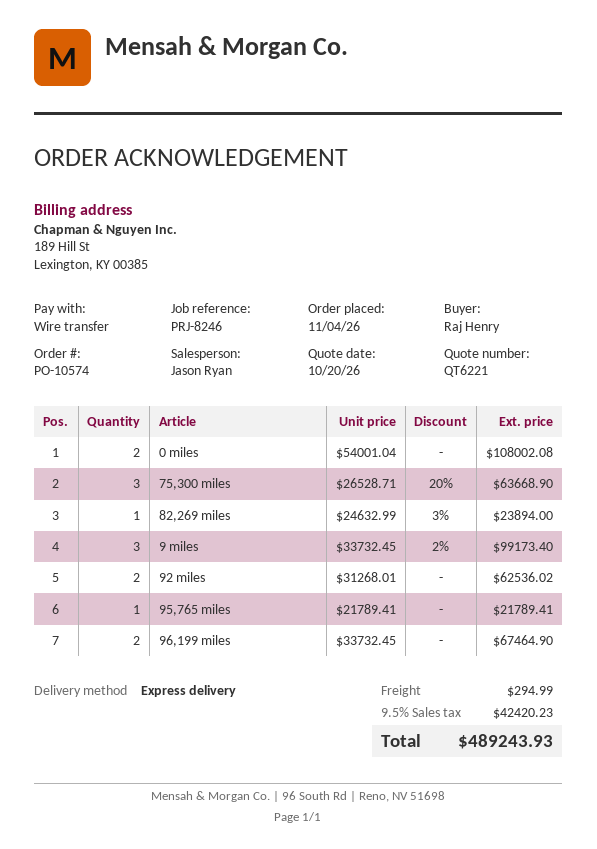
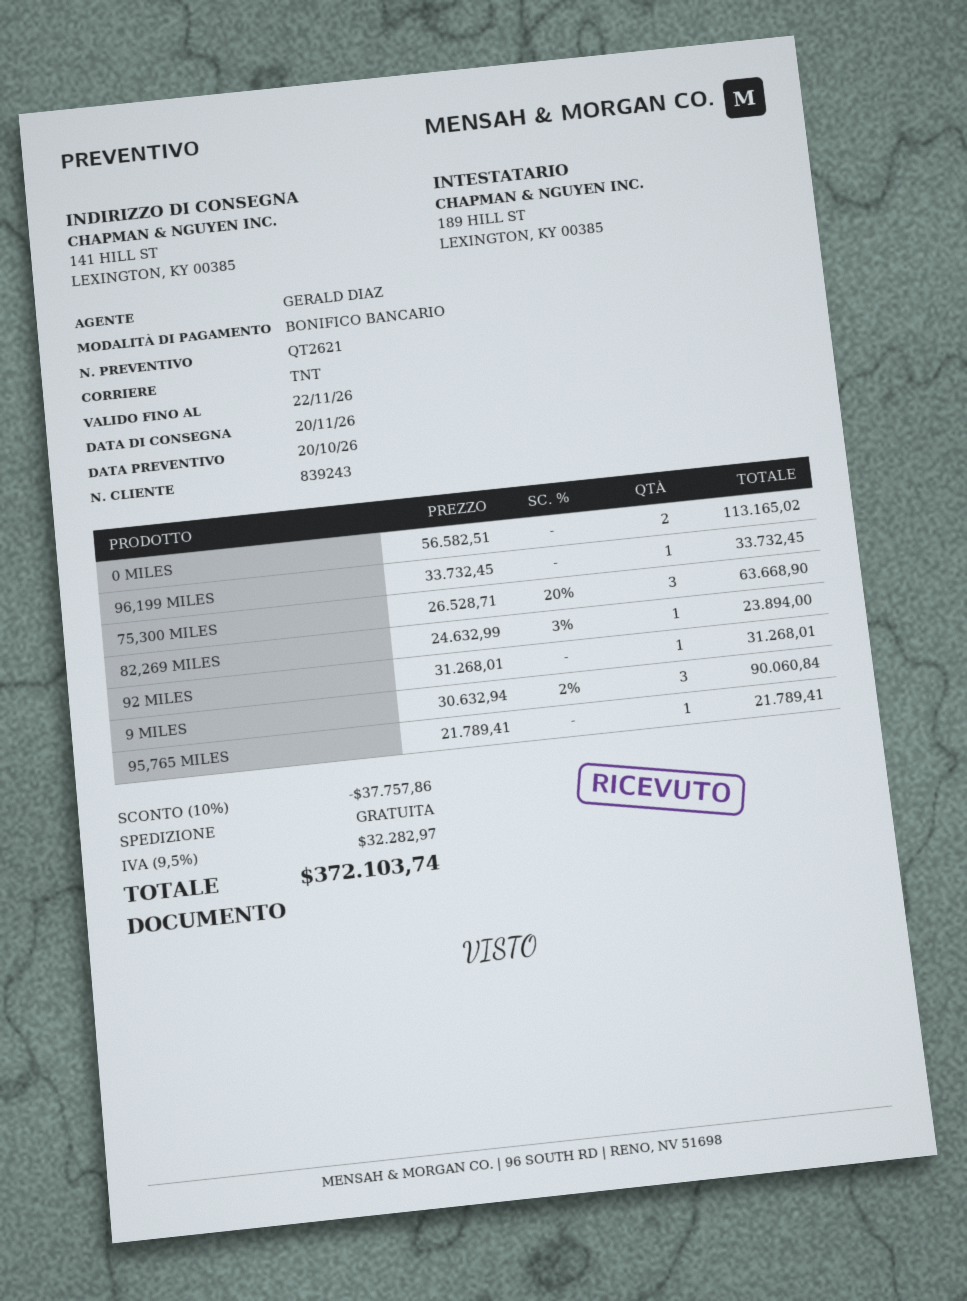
quote number: QT6221 -> QT2621
sales rep: Jason Ryan -> GERALD DIAZ
shipping method: express -> TNT
0 miles: 2 x 54001.04 = 108002.08 -> 2 x 56582.51 = 113165.02
9 miles: 3 x 33732.45 - 2% = 99173.40 -> 3 x 30632.94 - 2% = 90060.84
92 miles: 2 x 31268.01 = 62536.02 -> 1 x 31268.01 = 31268.01
96,199 miles: 2 x 33732.45 = 67464.90 -> 1 x 33732.45 = 33732.45
discount: none -> 10% = 37757.86
shipping: 294.99 -> 0.00
tax: 9.5% = 42420.23 -> 9.5% = 32282.97
total: 489243.93 -> 372103.74

